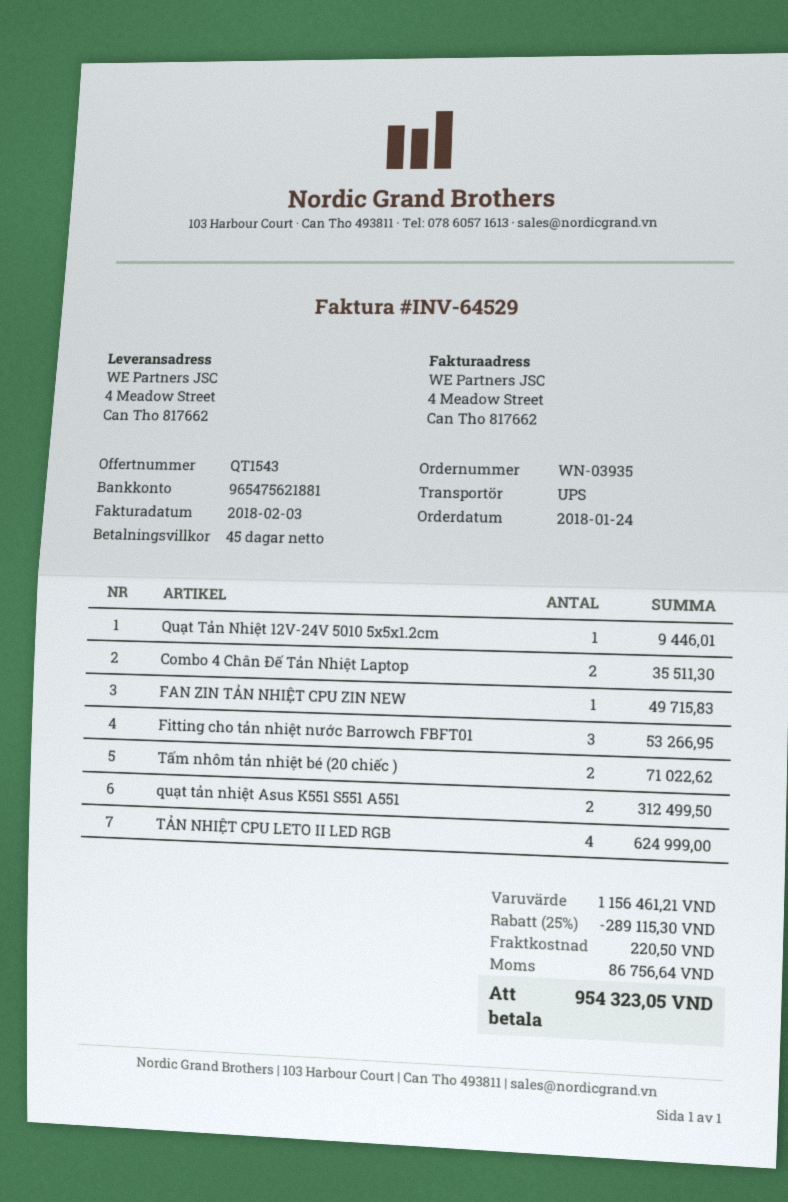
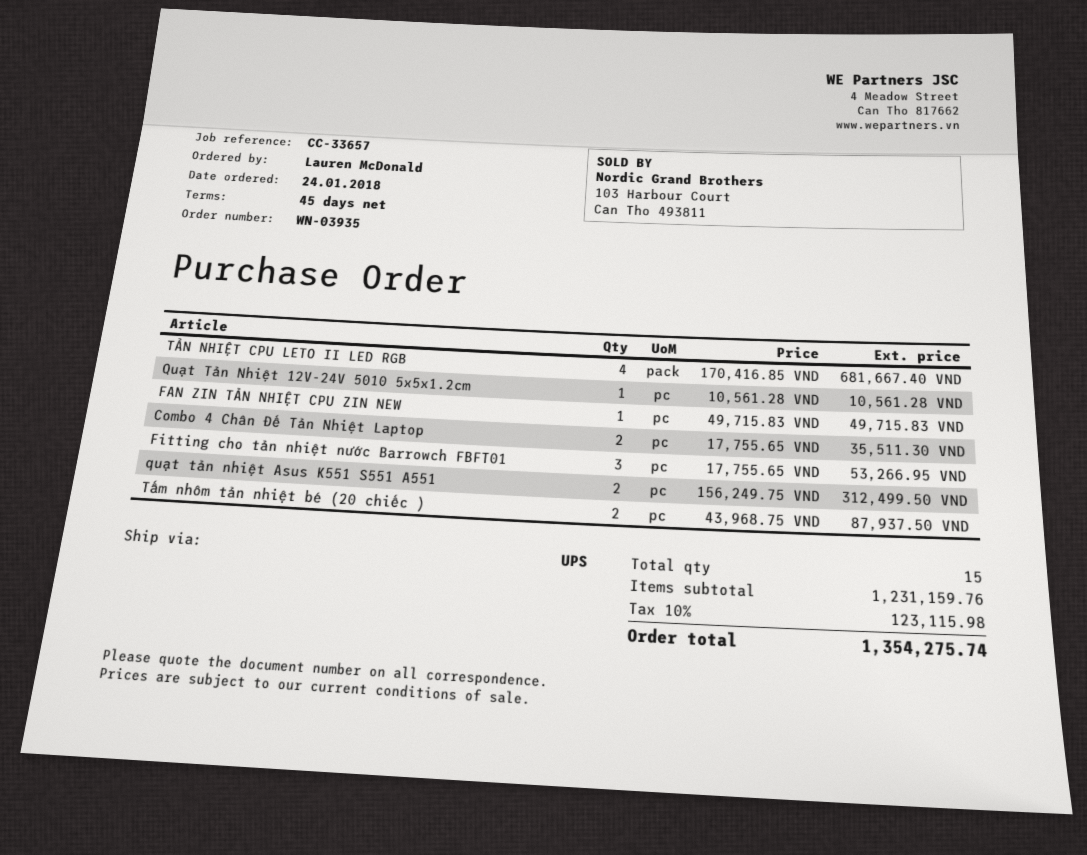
Quạt Tản Nhiệt 12V-24V 5010 5x5x1.2cm: 1 for 9446.01 -> 1 for 10561.28
Tấm nhôm tản nhiệt bé (20 chiếc ): 2 for 71022.62 -> 2 for 87937.50
TẢN NHIỆT CPU LETO II LED RGB: 4 for 624999.00 -> 4 for 681667.40
subtotal: 1156461.21 -> 1231159.76
discount: 25% = 289115.30 -> none
shipping: 220.50 -> none
tax: 86756.64 -> 123115.98
total: 954323.05 -> 1354275.74

